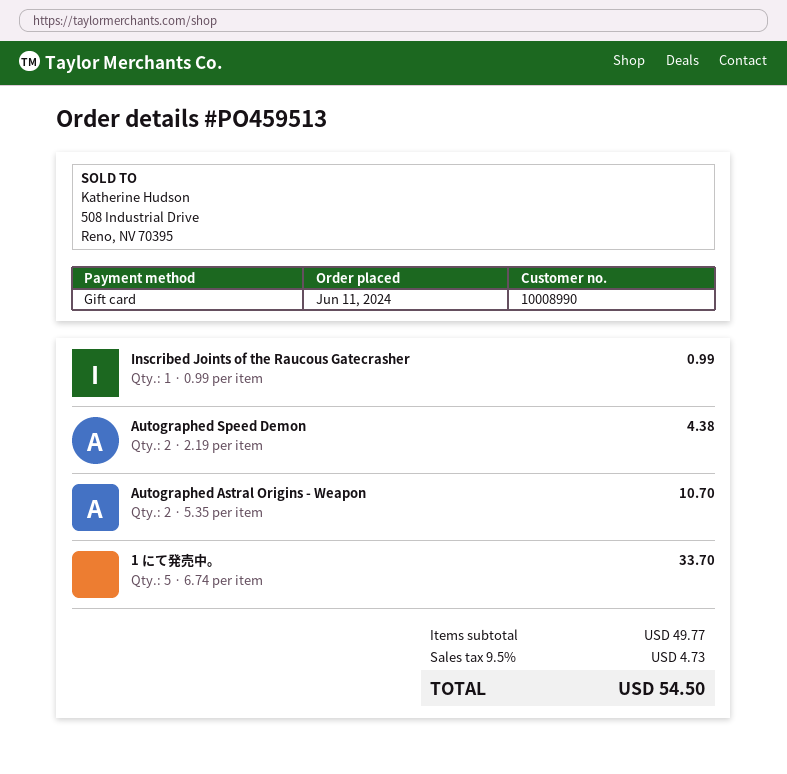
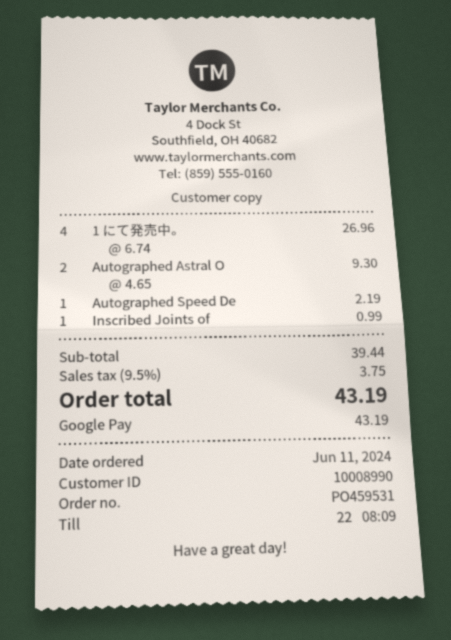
order number: PO459513 -> PO459531
payment method: gift card -> Google Pay
Autographed Speed Demon: 2 x 2.19 = 4.38 -> 1 x 2.19 = 2.19
Autographed Astral Origins - Weapon: 2 x 5.35 = 10.70 -> 2 x 4.65 = 9.30
1 にて発売中。: 5 x 6.74 = 33.70 -> 4 x 6.74 = 26.96
subtotal: 49.77 -> 39.44
tax: 9.5% = 4.73 -> 9.5% = 3.75
total: 54.50 -> 43.19

